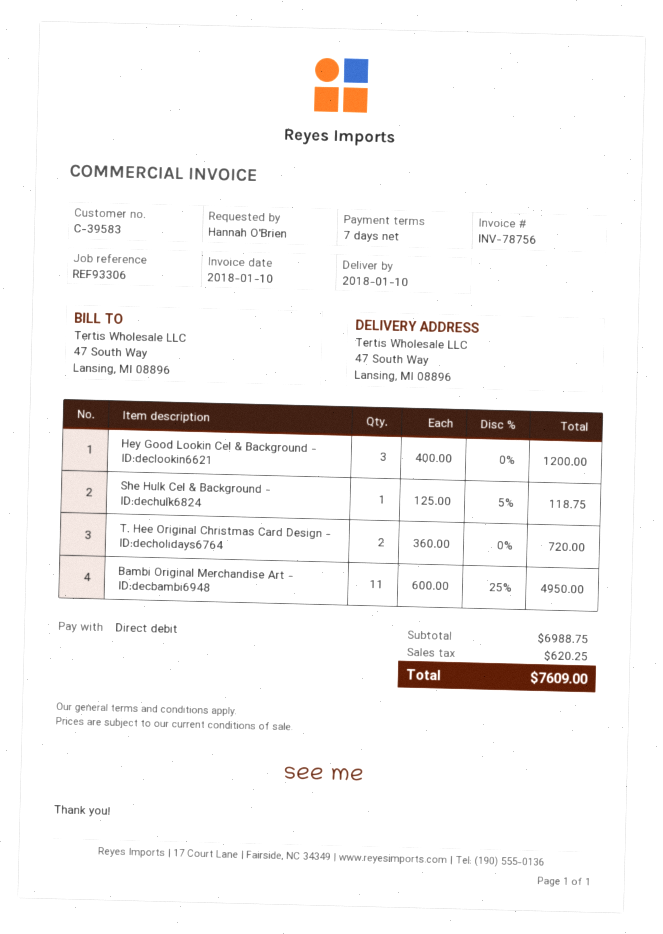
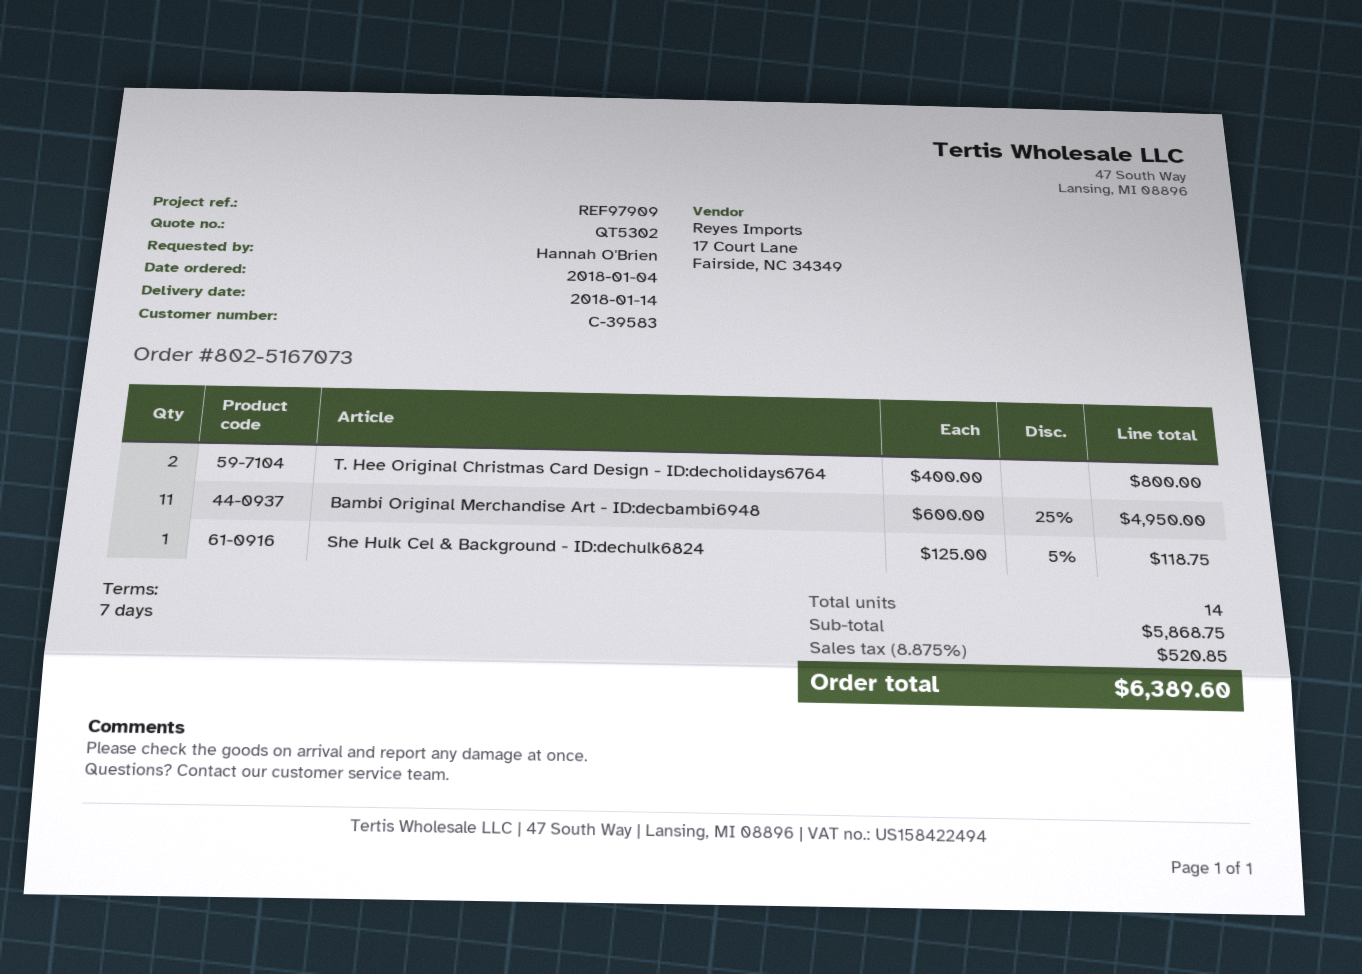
delivery date: 2018-01-10 -> 2018-01-14
reference: REF93306 -> REF97909
Hey Good Lookin Cel & Background - ID:declookin6621: 3 x 400.00 = 1200.00 -> none
T. Hee Original Christmas Card Design - ID:decholidays6764: 2 x 360.00 = 720.00 -> 2 x 400.00 = 800.00
subtotal: 6988.75 -> 5868.75
tax: 620.25 -> 520.85
total: 7609.00 -> 6389.60

